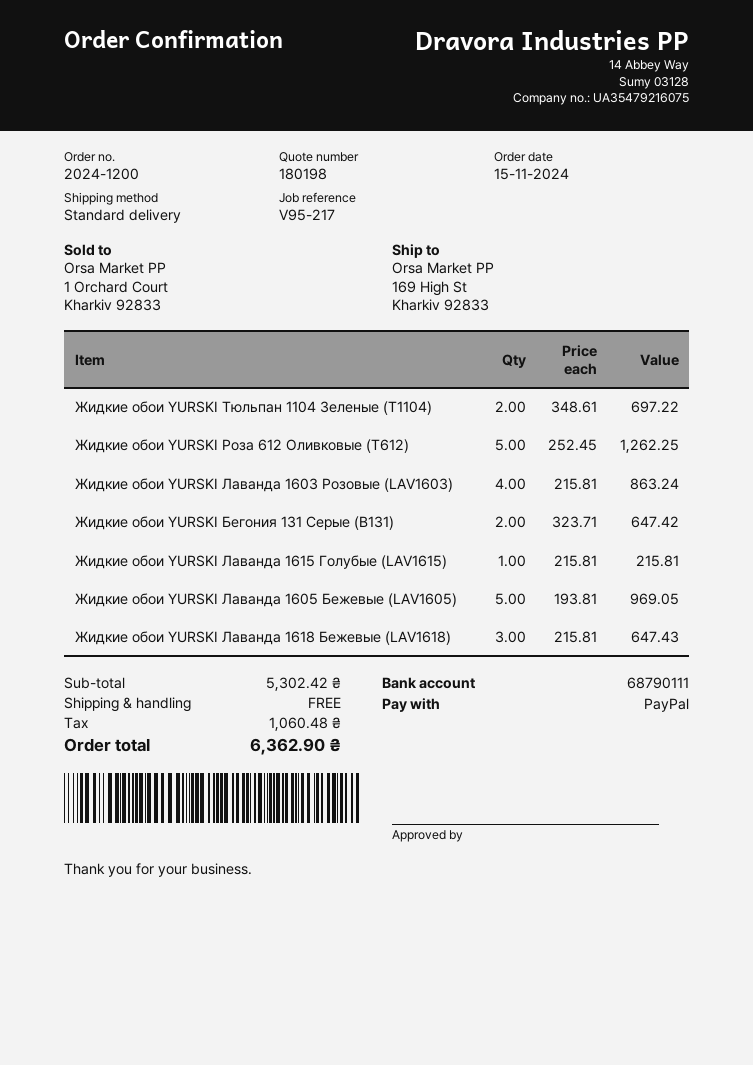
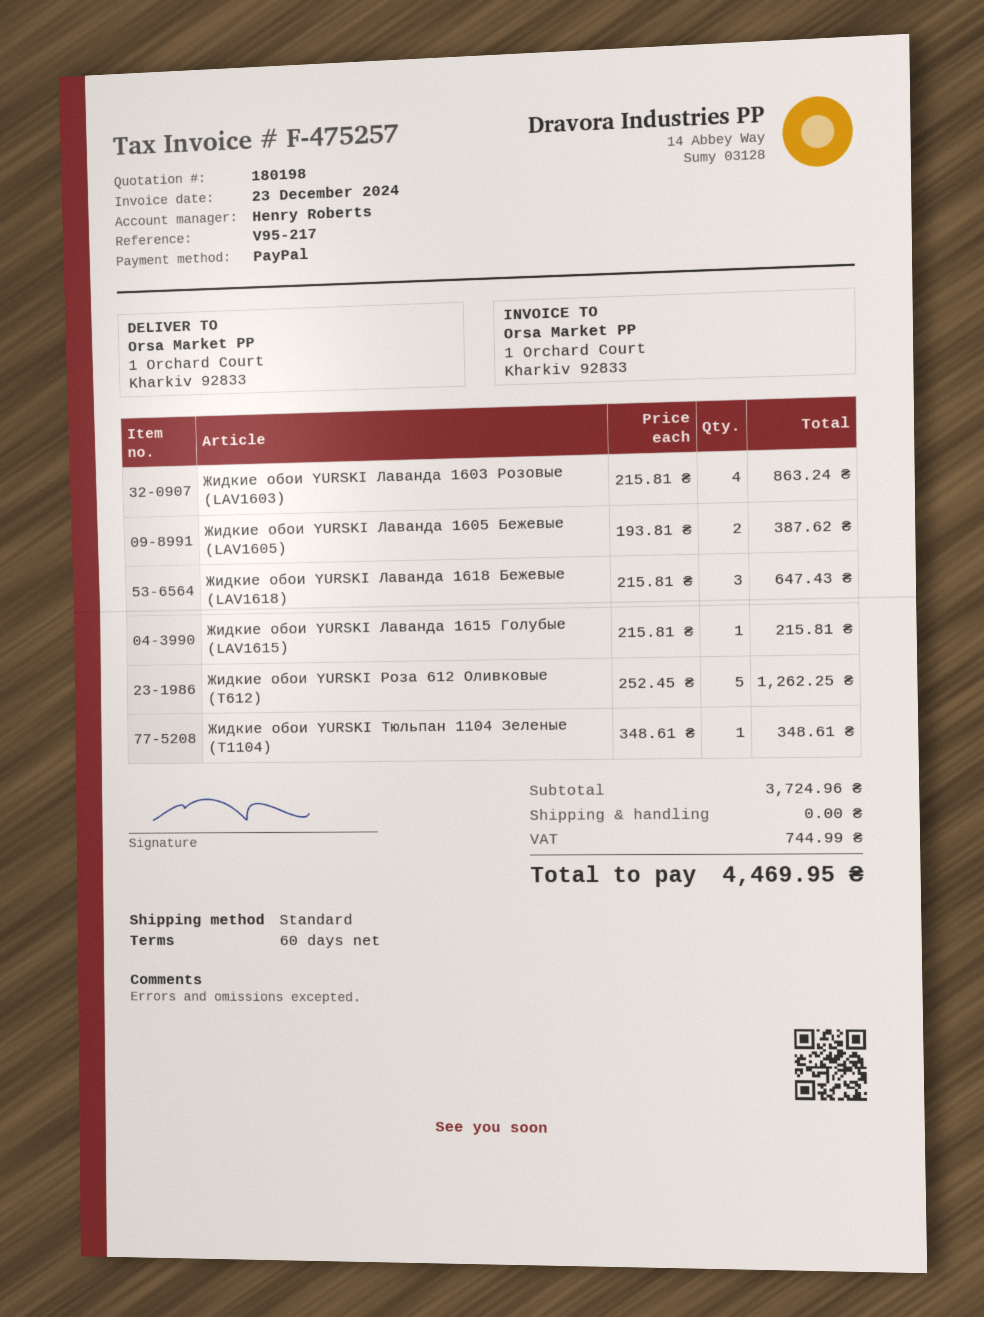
ship to: 169 High St, Kharkiv 92833 -> 1 Orchard Court, Kharkiv 92833
Жидкие обои YURSKI Тюльпан 1104 Зеленые (Т1104): 2 x 348.61 = 697.22 -> 1 x 348.61 = 348.61
Жидкие обои YURSKI Бегония 131 Серые (В131): 2 x 323.71 = 647.42 -> none
Жидкие обои YURSKI Лаванда 1605 Бежевые (LAV1605): 5 x 193.81 = 969.05 -> 2 x 193.81 = 387.62
subtotal: 5302.42 -> 3724.96
tax: 1060.48 -> 744.99
total: 6362.90 -> 4469.95

